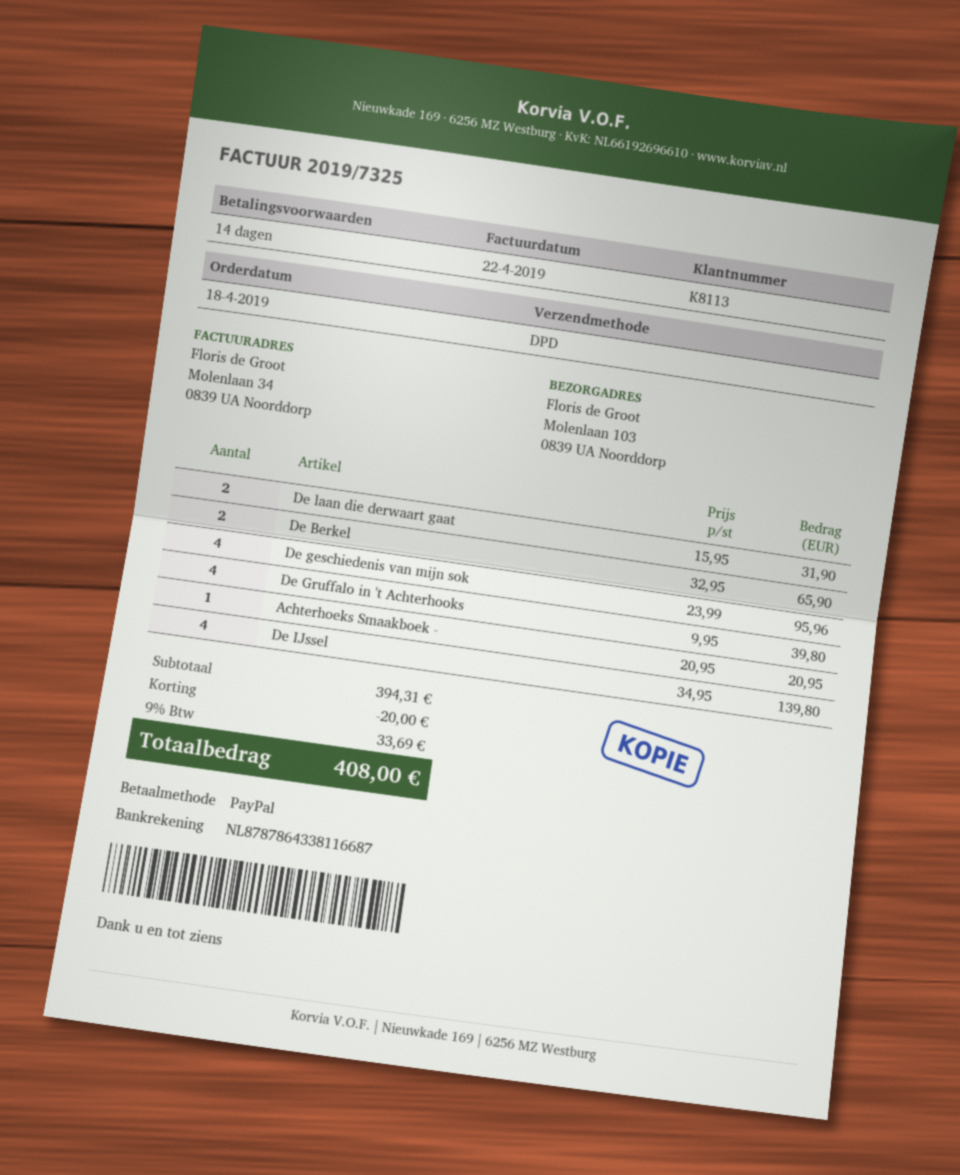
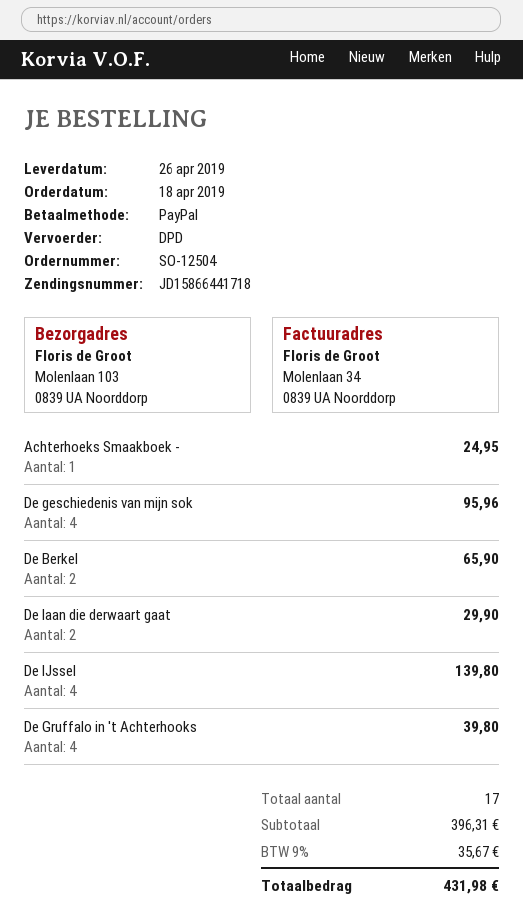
De laan die derwaart gaat: 2 for 31.90 -> 2 for 29.90
Achterhoeks Smaakboek -: 1 for 20.95 -> 1 for 24.95
subtotal: 394.31 -> 396.31
discount: 20.00 -> none
tax: 9% = 33.69 -> 9% = 35.67
total: 408.00 -> 431.98

